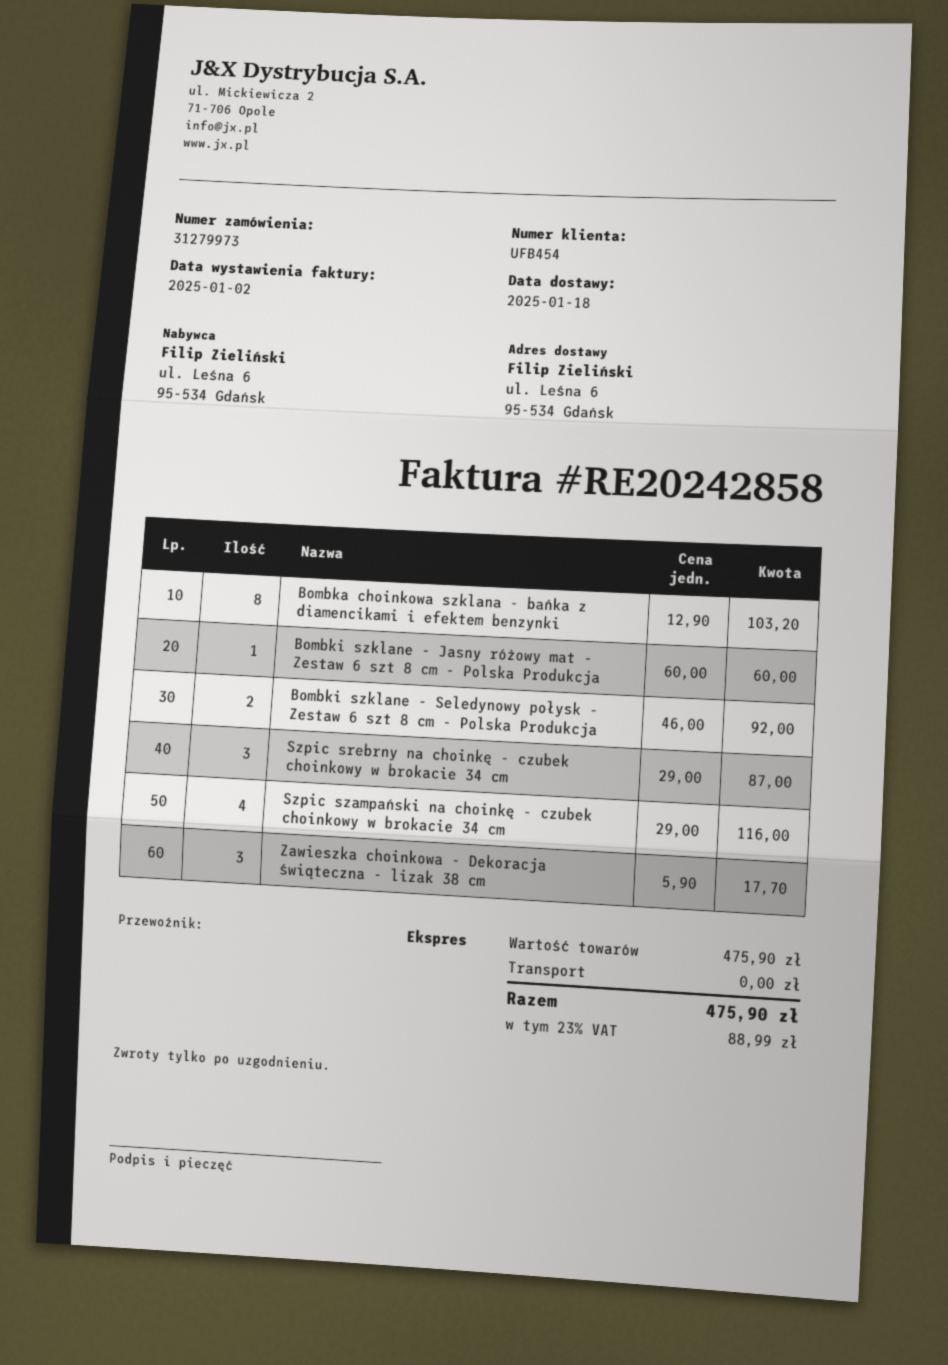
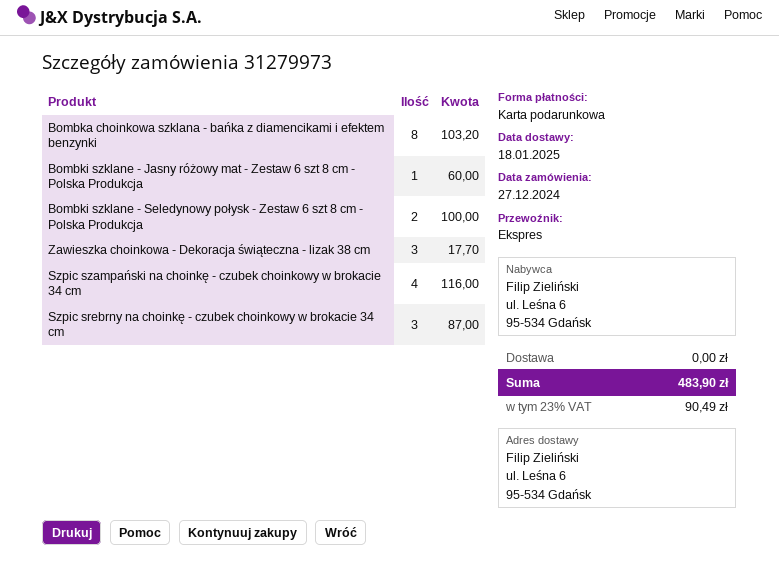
Bombki szklane - Seledynowy połysk - Zestaw 6 szt 8 cm - Polska Produkcja: 2 for 92.00 -> 2 for 100.00
tax: 23% = 88.99 -> 23% = 90.49
total: 475.90 -> 483.90

